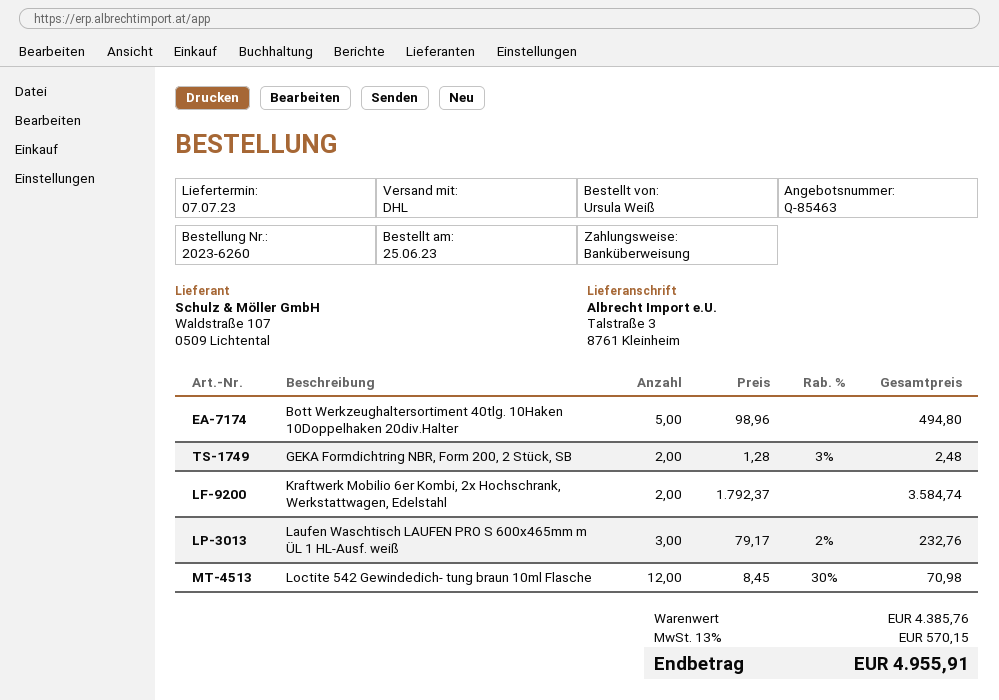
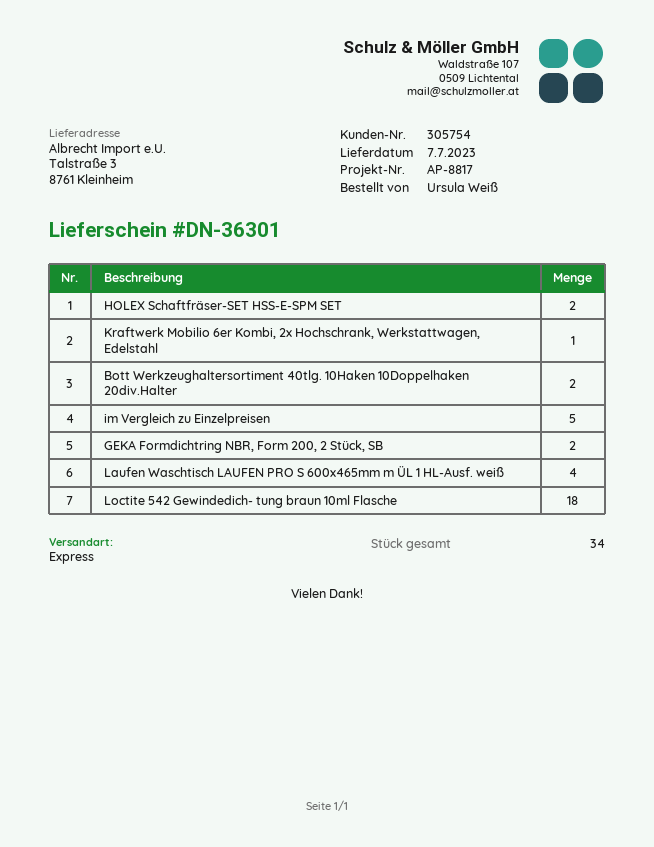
shipping method: DHL -> express
Bott Werkzeughaltersortiment 40tlg. 10Haken 10Doppelhaken 20div.Halter: 5 -> 2
Kraftwerk Mobilio 6er Kombi, 2x Hochschrank, Werkstattwagen, Edelstahl: 2 -> 1
Laufen Waschtisch LAUFEN PRO S 600x465mm m ÜL 1 HL-Ausf. weiß: 3 -> 4
Loctite 542 Gewindedich- tung braun 10ml Flasche: 12 -> 18
HOLEX Schaftfräser-SET HSS-E-SPM SET: none -> 2
im Vergleich zu Einzelpreisen: none -> 5

